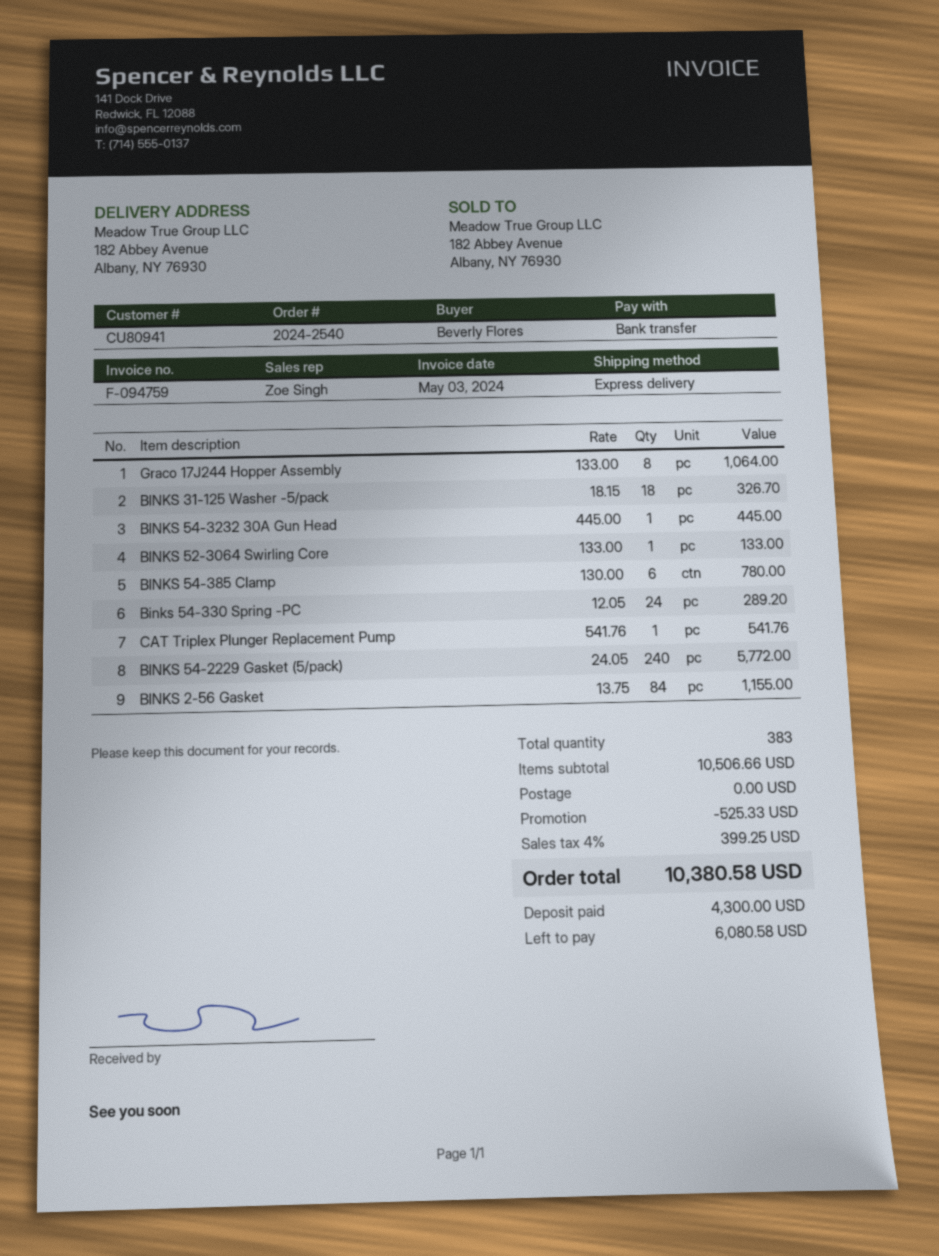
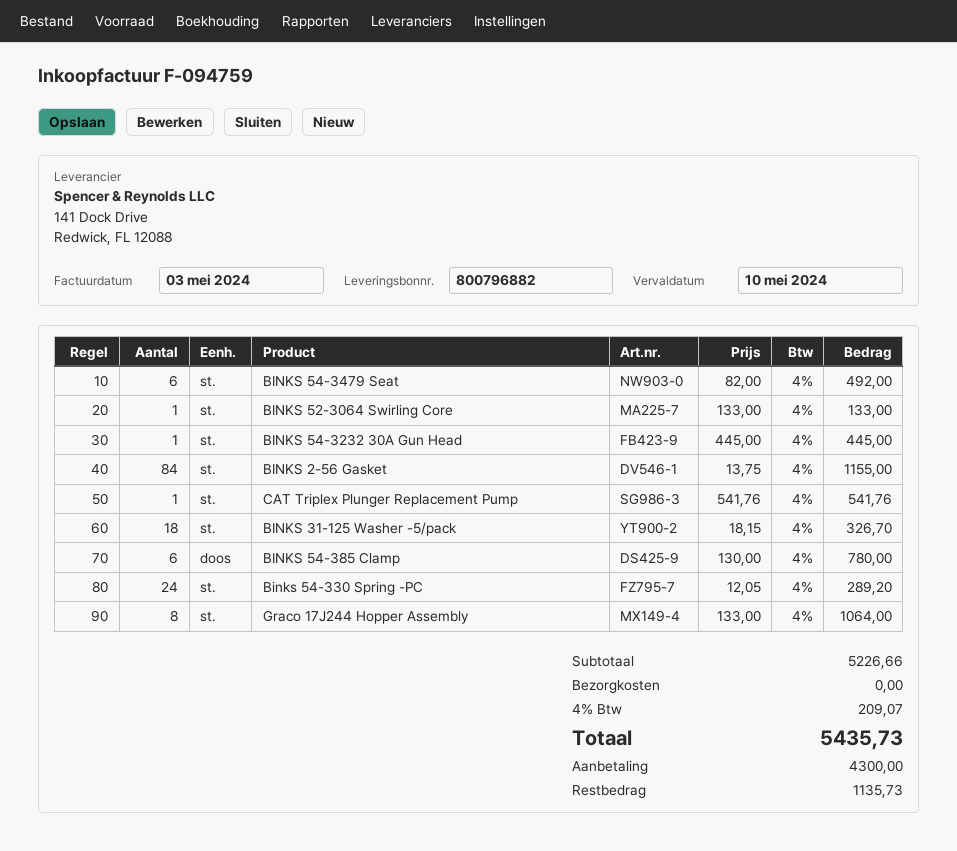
BINKS 54-2229 Gasket (5/pack): 240 x 24.05 = 5772.00 -> none
BINKS 54-3479 Seat: none -> 6 x 82.00 = 492.00
subtotal: 10506.66 -> 5226.66
discount: 525.33 -> none
tax: 4% = 399.25 -> 4% = 209.07
total: 10380.58 -> 5435.73
balance: 6080.58 -> 1135.73

